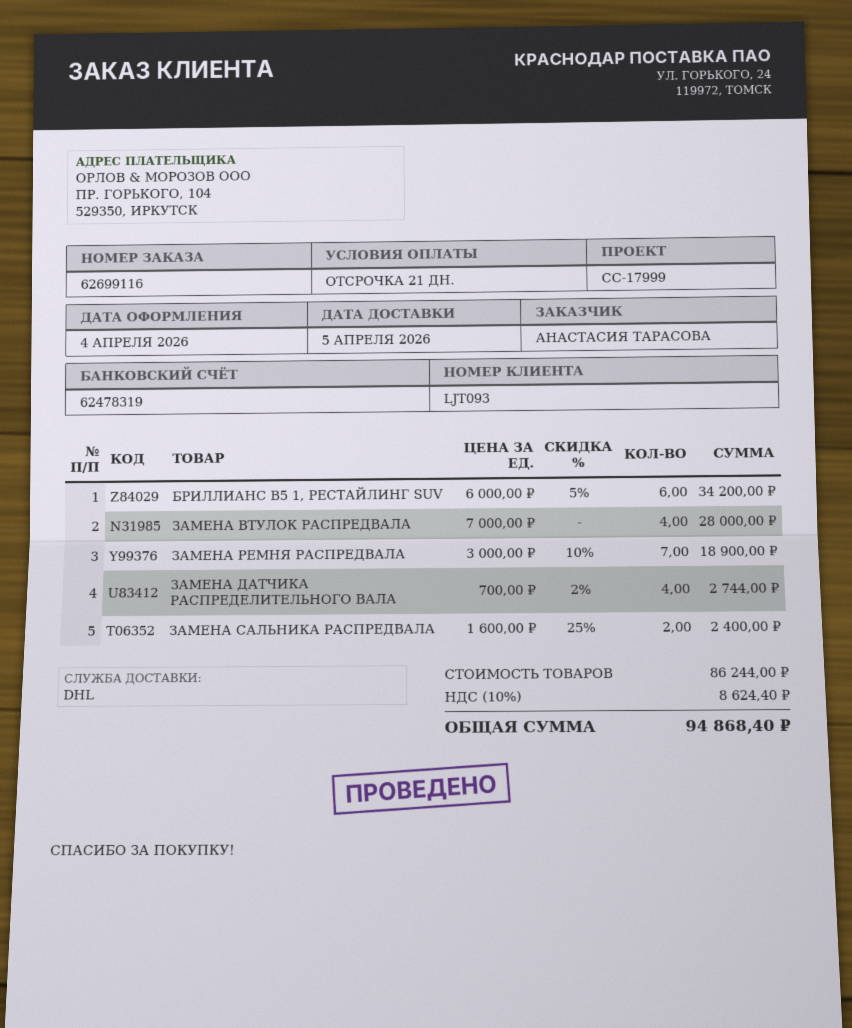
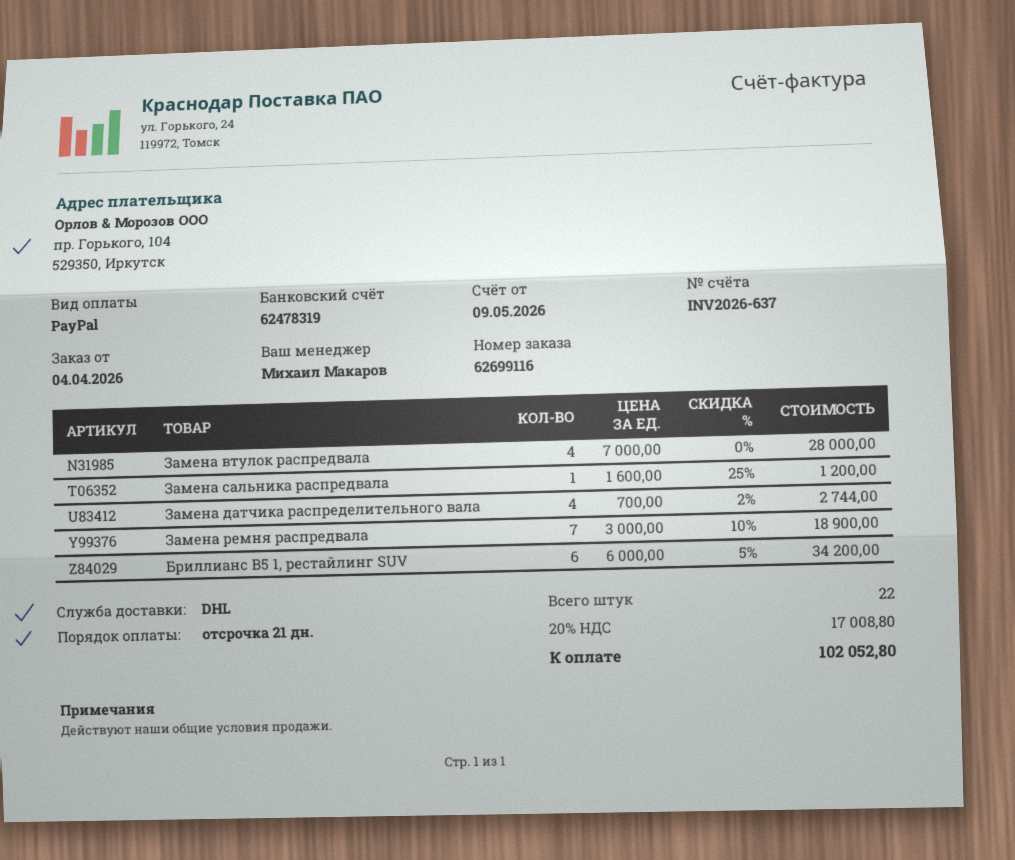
ЗАМЕНА САЛЬНИКА РАСПРЕДВАЛА: 2 x 1600.00 - 25% = 2400.00 -> 1 x 1600.00 - 25% = 1200.00
tax: 10% = 8624.40 -> 20% = 17008.80
total: 94868.40 -> 102052.80

